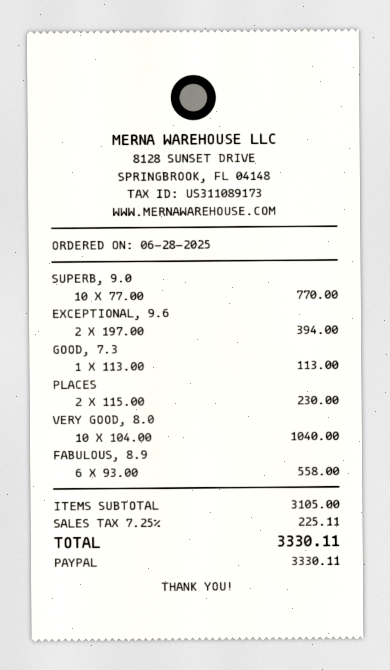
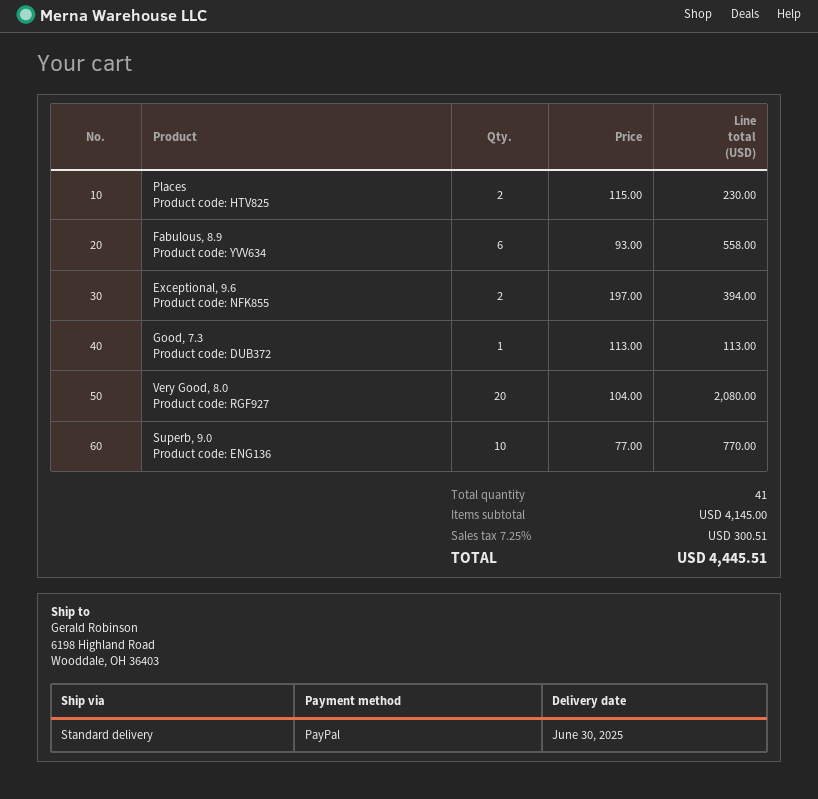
VERY GOOD, 8.0: 10 x 104.00 = 1040.00 -> 20 x 104.00 = 2080.00
subtotal: 3105.00 -> 4145.00
tax: 7.25% = 225.11 -> 7.25% = 300.51
total: 3330.11 -> 4445.51

